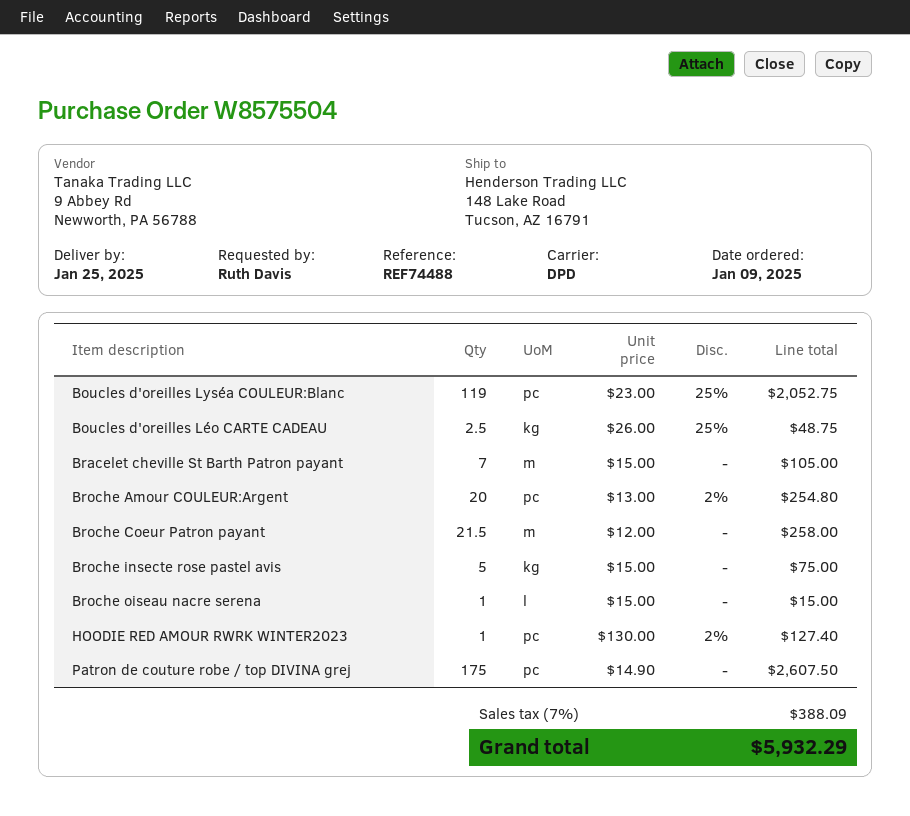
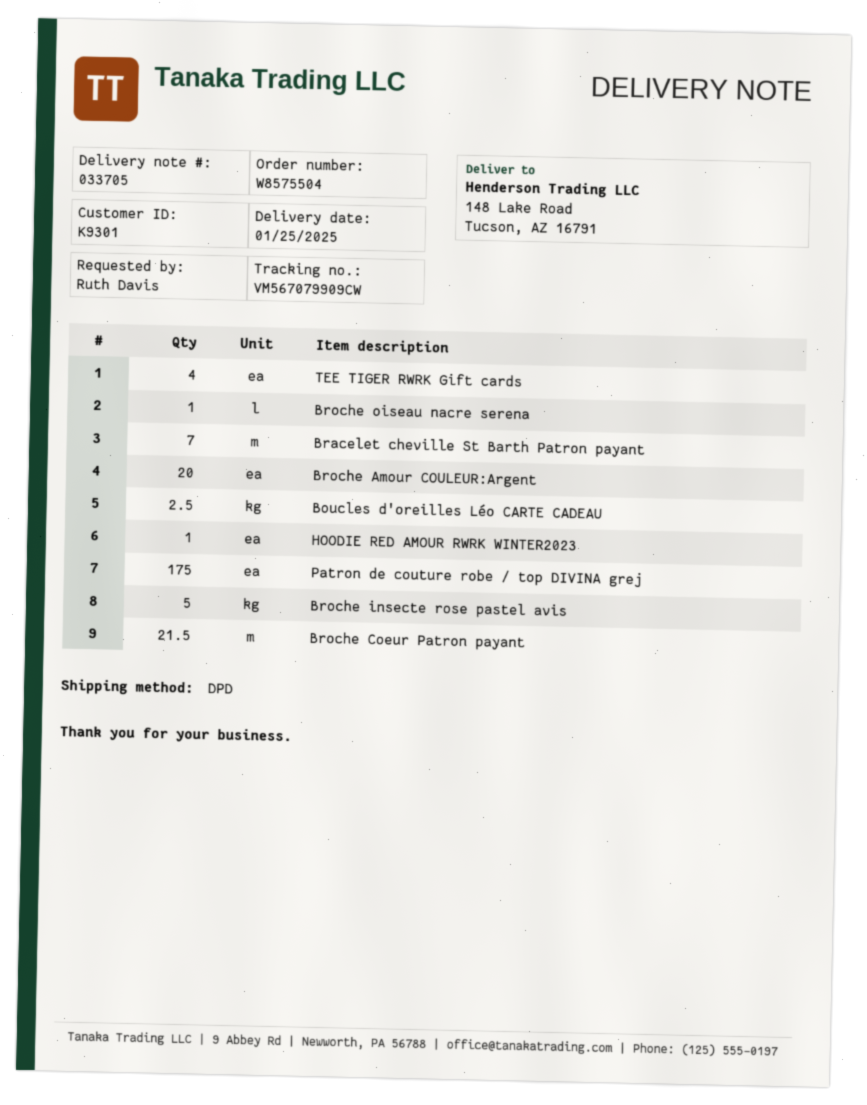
Boucles d'oreilles Lyséa COULEUR:Blanc: 119 -> none
TEE TIGER RWRK Gift cards: none -> 4

